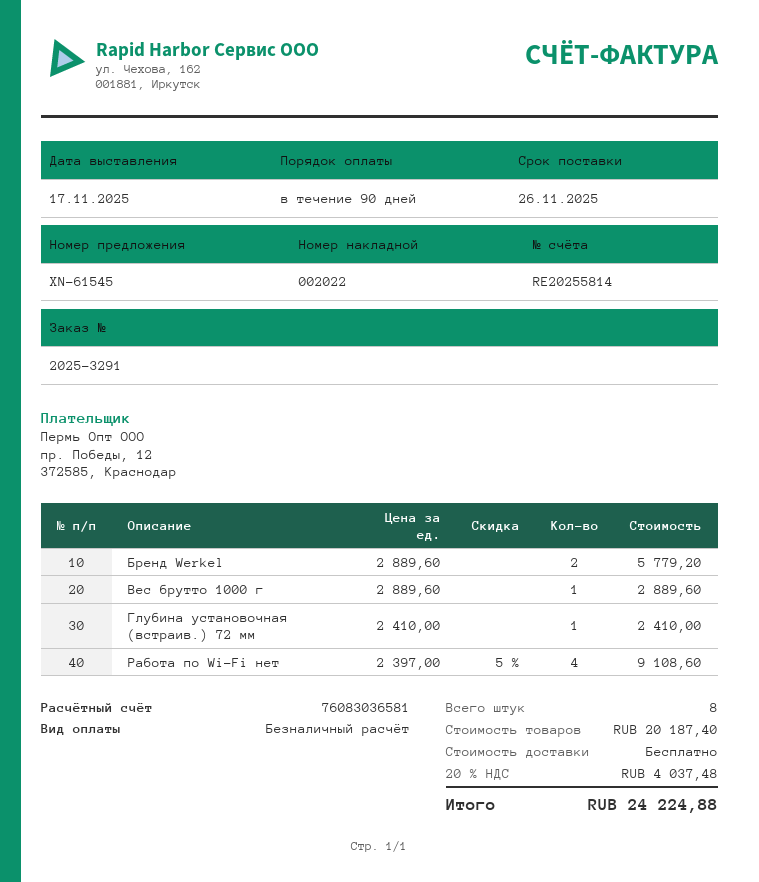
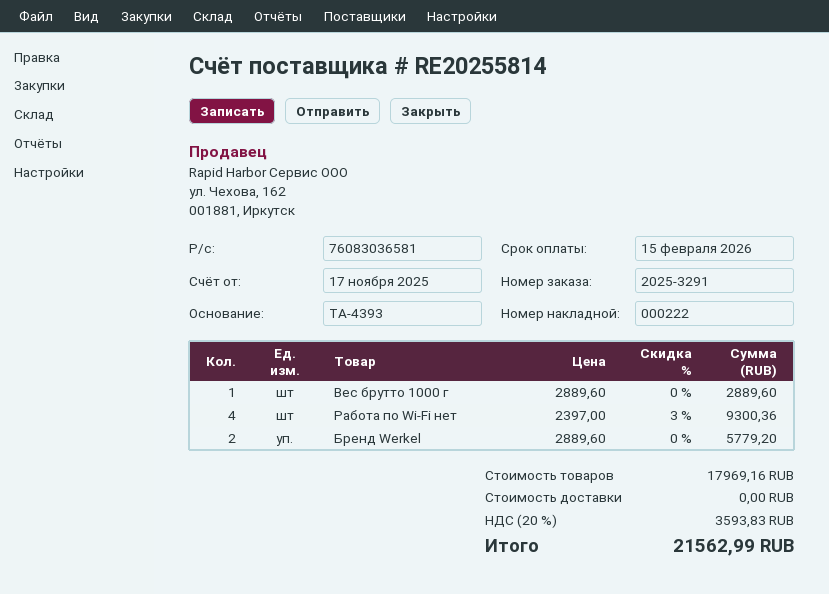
delivery note number: 002022 -> 000222
Глубина установочная (встраив.) 72 мм: 1 x 2410.00 = 2410.00 -> none
Работа по Wi-Fi нет: 4 x 2397.00 - 5% = 9108.60 -> 4 x 2397.00 - 3% = 9300.36
subtotal: 20187.40 -> 17969.16
tax: 20% = 4037.48 -> 20% = 3593.83
total: 24224.88 -> 21562.99

